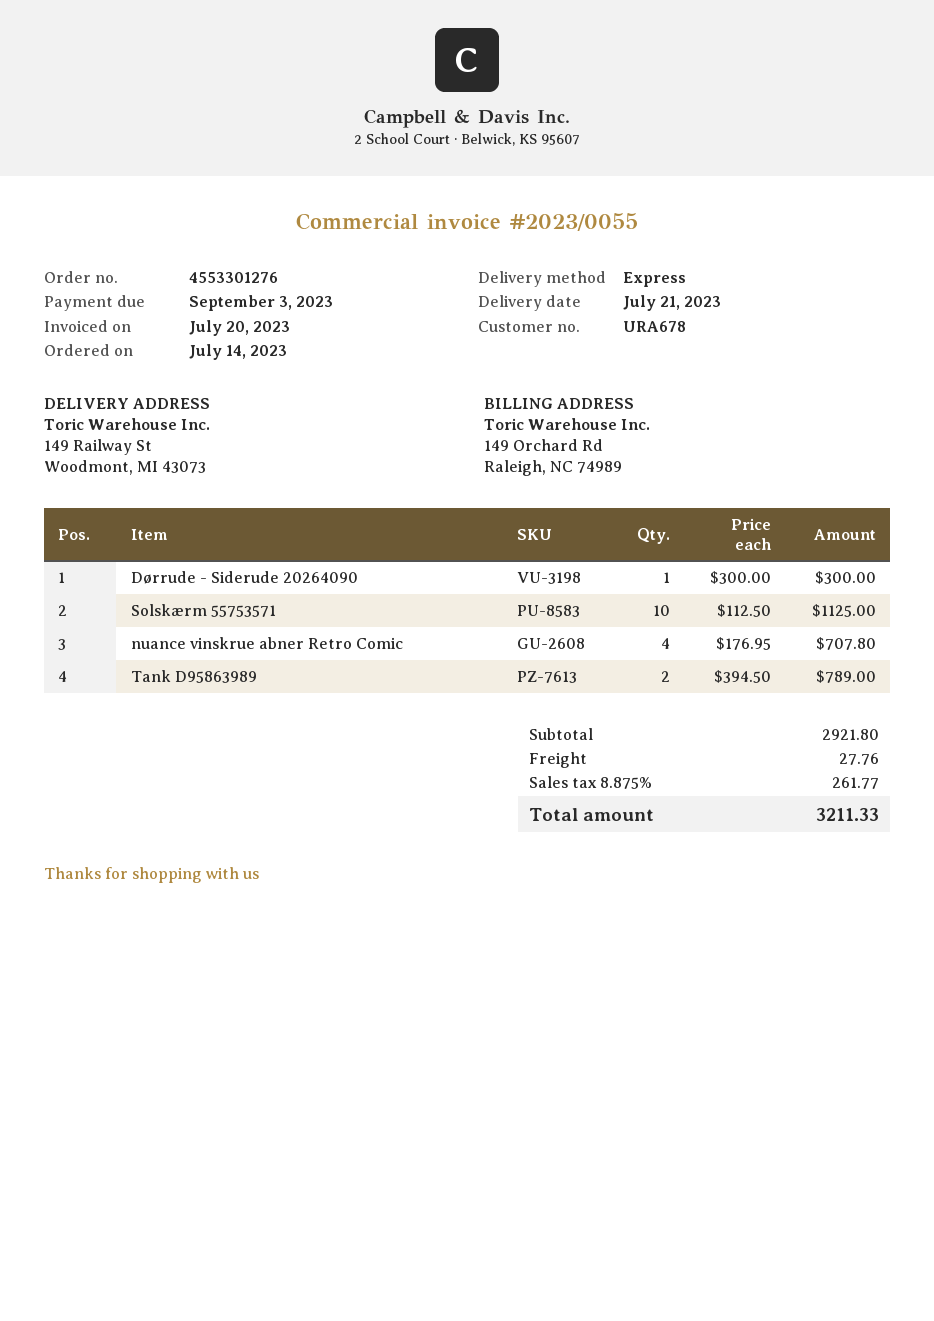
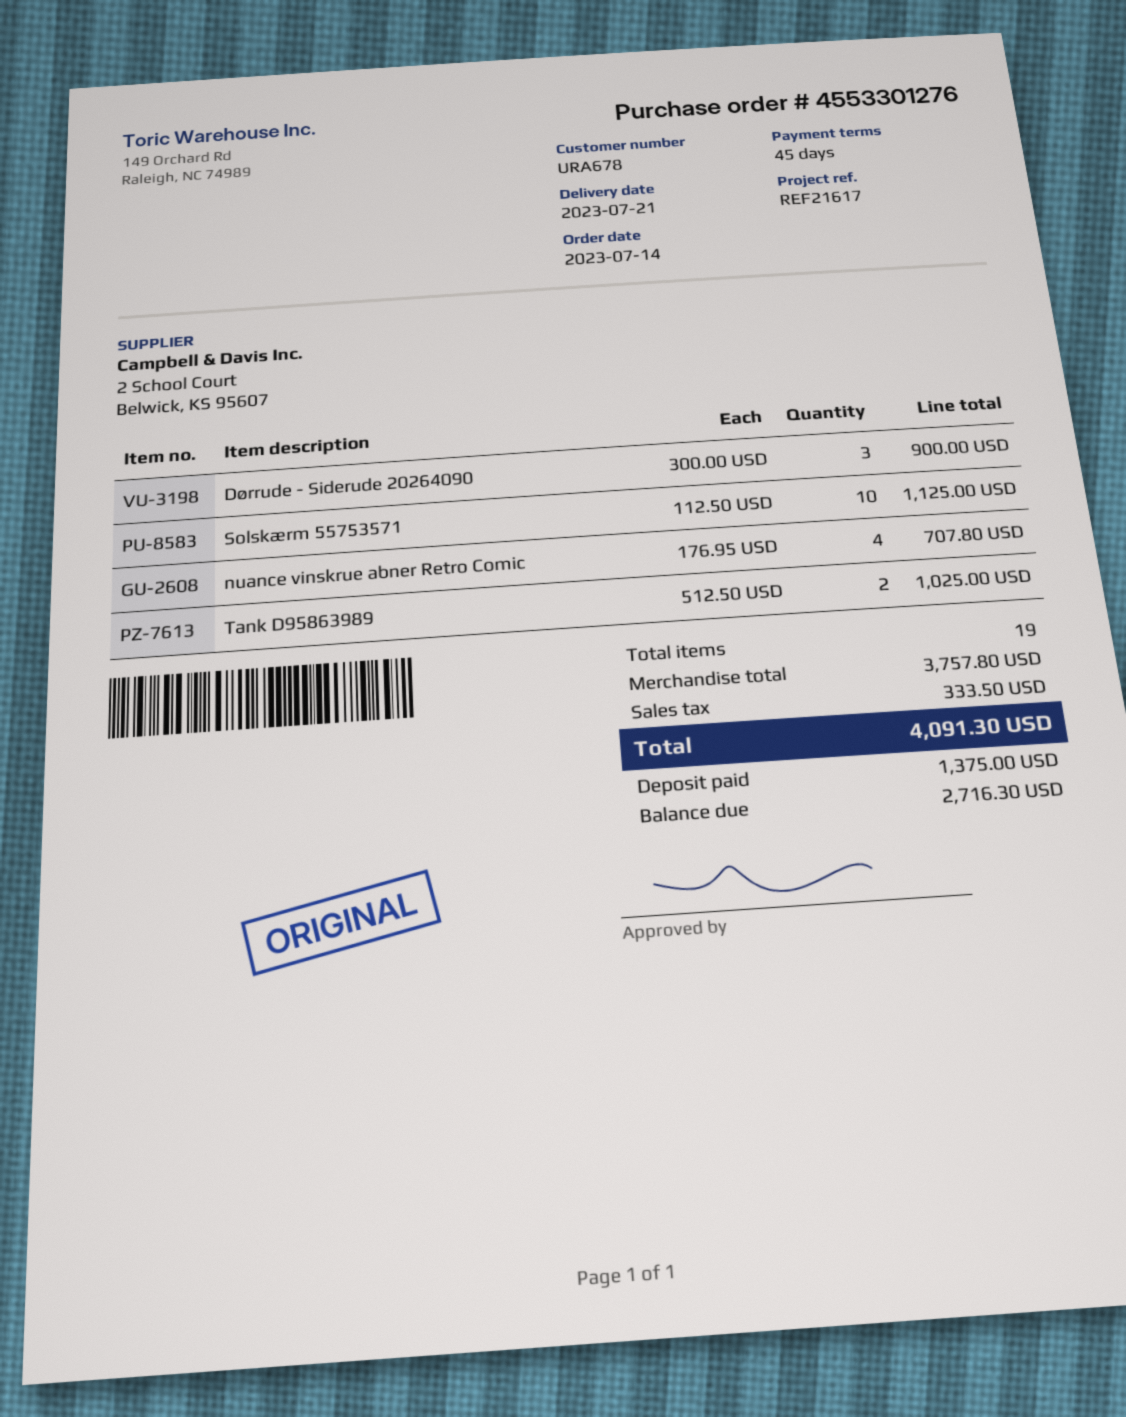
Dørrude - Siderude 20264090: 1 x 300.00 = 300.00 -> 3 x 300.00 = 900.00
Tank D95863989: 2 x 394.50 = 789.00 -> 2 x 512.50 = 1025.00
subtotal: 2921.80 -> 3757.80
shipping: 27.76 -> none
tax: 261.77 -> 333.50
total: 3211.33 -> 4091.30

